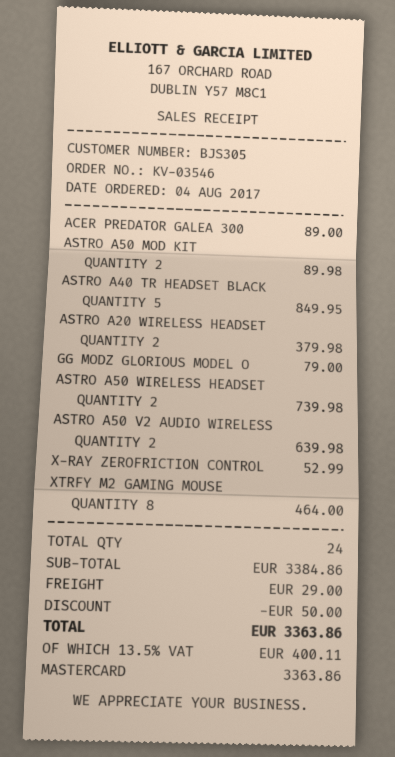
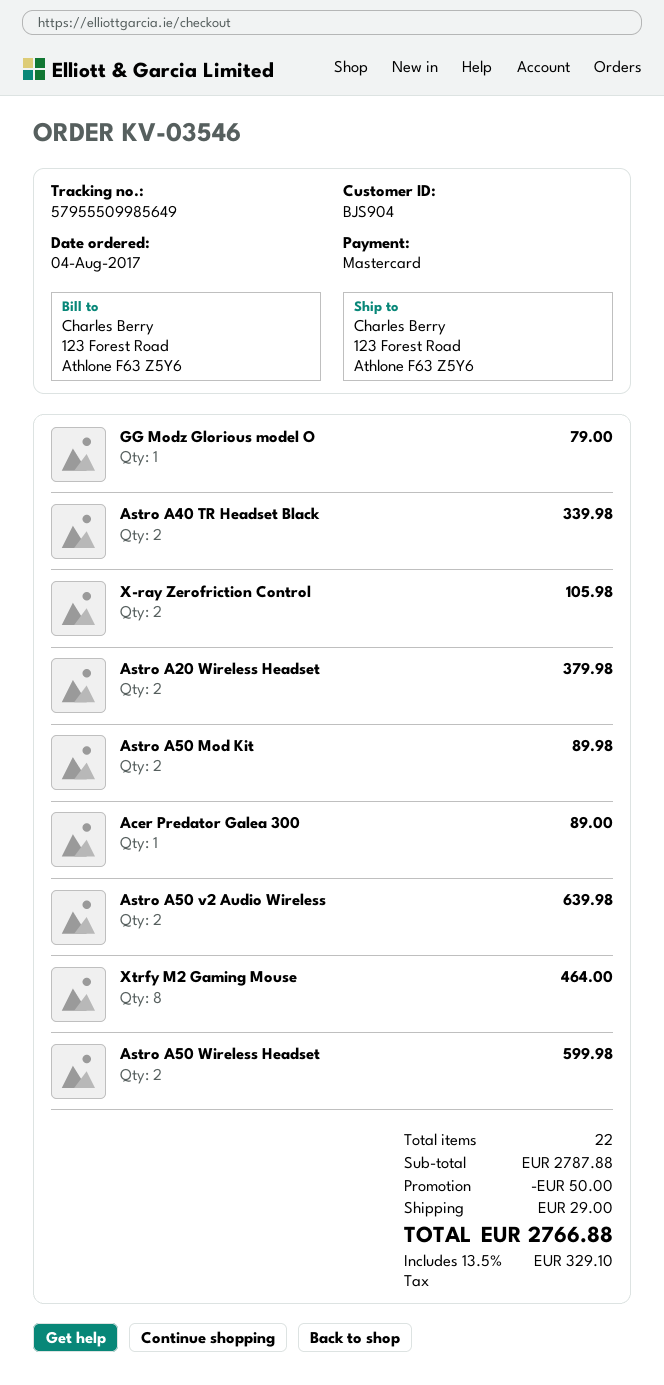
customer number: BJS305 -> BJS904
ASTRO A40 TR HEADSET BLACK: 5 for 849.95 -> 2 for 339.98
ASTRO A50 WIRELESS HEADSET: 2 for 739.98 -> 2 for 599.98
X-RAY ZEROFRICTION CONTROL: 1 for 52.99 -> 2 for 105.98
total quantity: 24 -> 22
subtotal: 3384.86 -> 2787.88
tax: 13.5% = 400.11 -> 13.5% = 329.10
total: 3363.86 -> 2766.88

